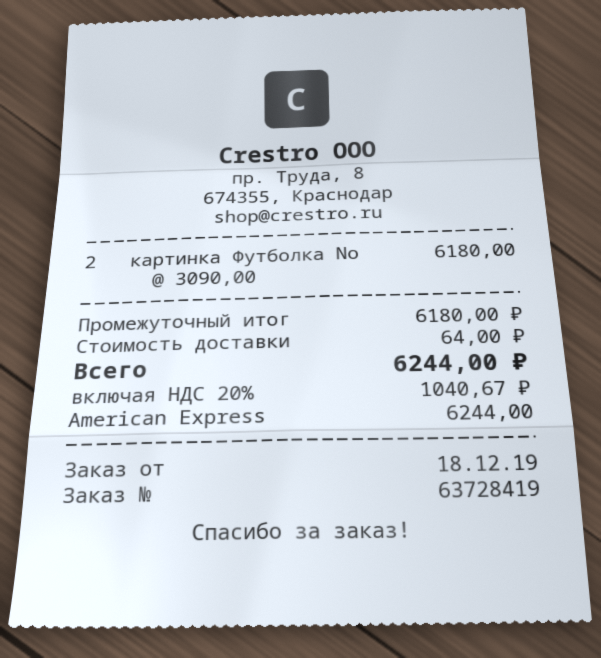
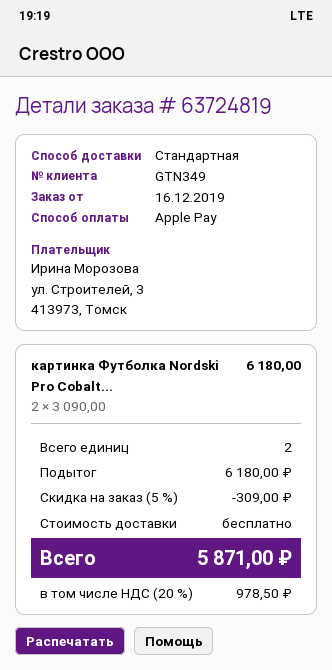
order number: 63728419 -> 63724819
order date: 2019-12-18 -> 2019-12-16
payment method: American Express -> Apple Pay
discount: none -> 5% = 309.00
shipping: 64.00 -> 0.00
tax: 20% = 1040.67 -> 20% = 978.50
total: 6244.00 -> 5871.00

